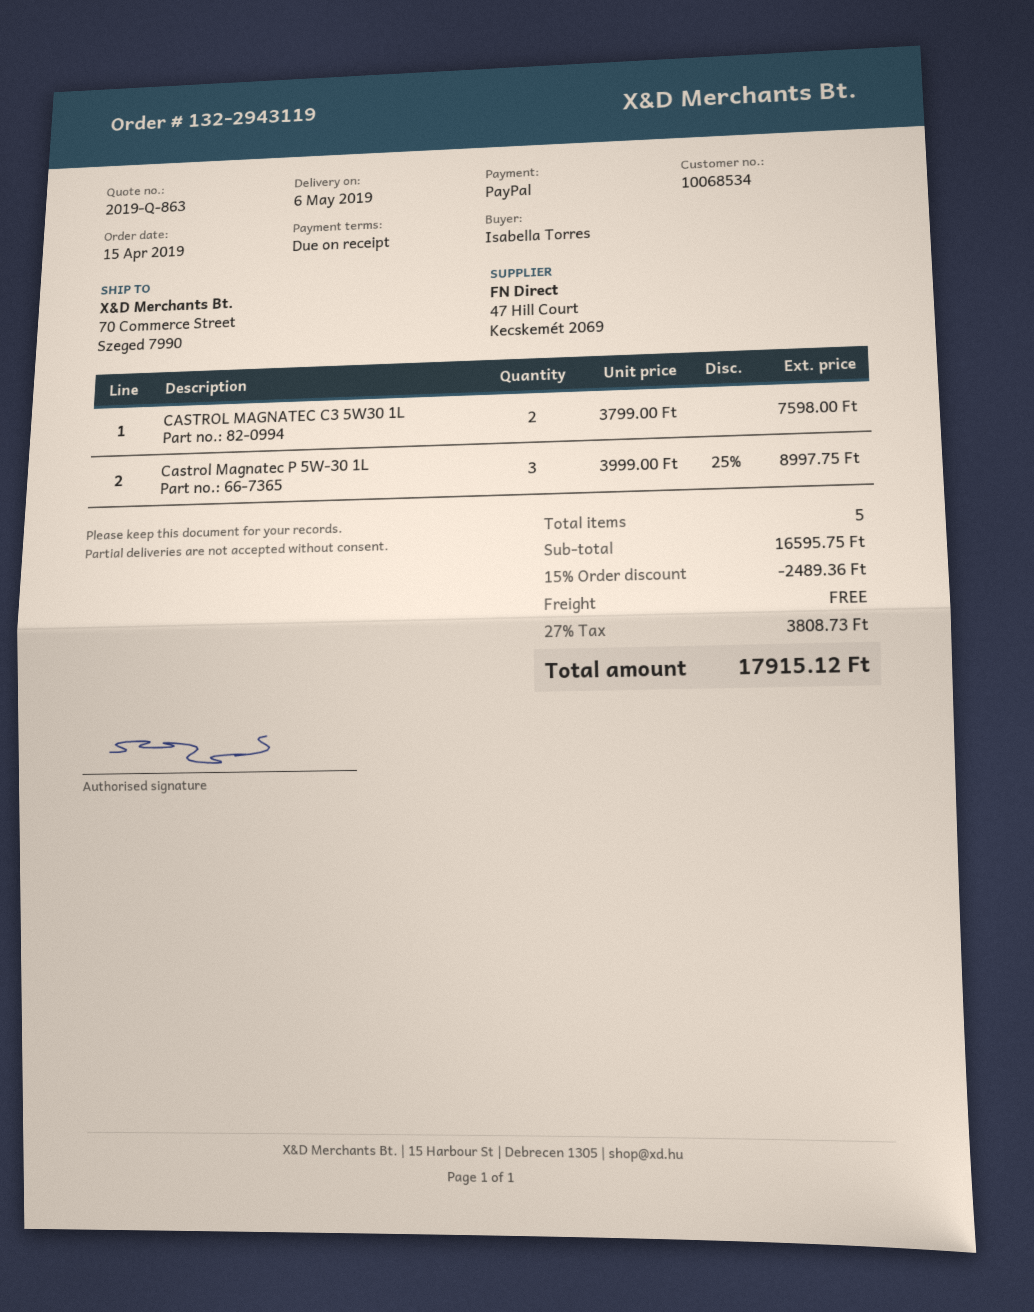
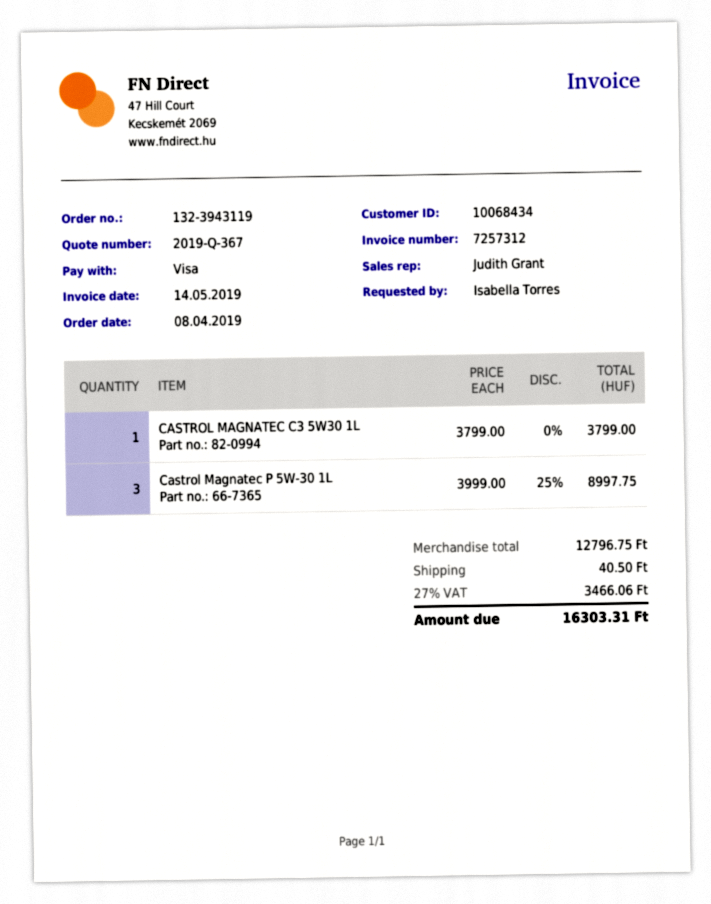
quote number: 2019-Q-863 -> 2019-Q-367
order number: 132-2943119 -> 132-3943119
order date: 2019-04-15 -> 2019-04-08
customer number: 10068534 -> 10068434
payment method: PayPal -> Visa
CASTROL MAGNATEC C3 5W30 1L: 2 x 3799.00 = 7598.00 -> 1 x 3799.00 = 3799.00
subtotal: 16595.75 -> 12796.75
discount: 15% = 2489.36 -> none
shipping: 0.00 -> 40.50
tax: 27% = 3808.73 -> 27% = 3466.06
total: 17915.12 -> 16303.31

